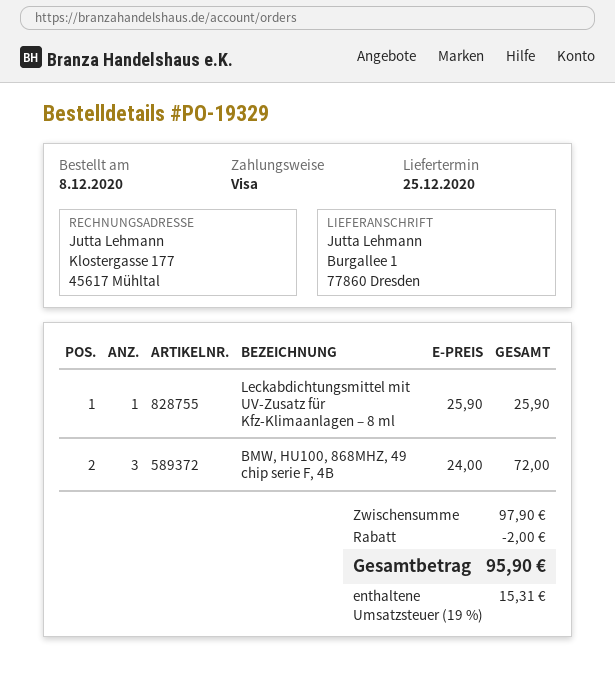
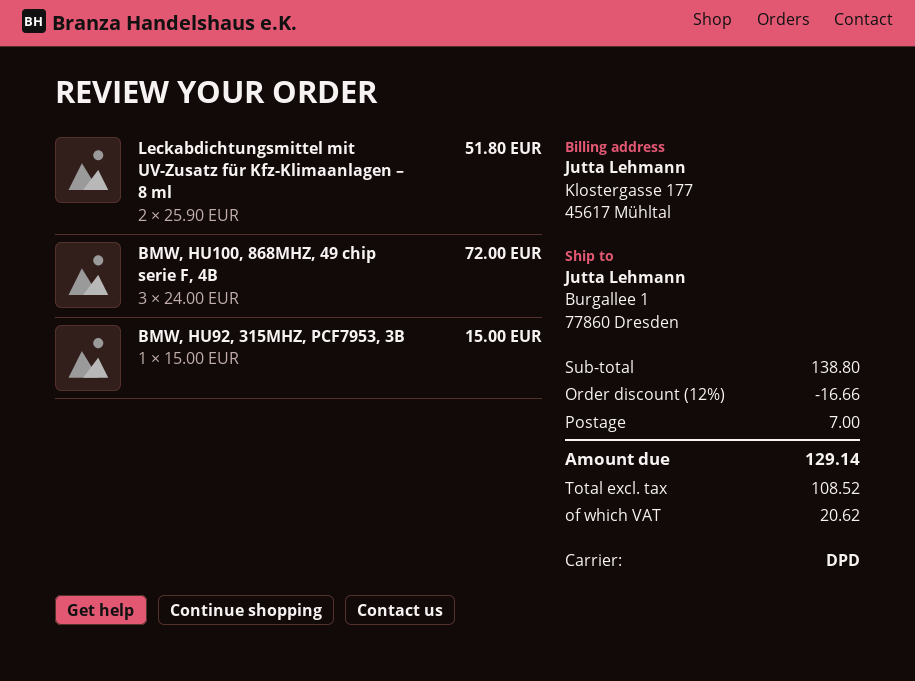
Leckabdichtungsmittel mit UV-Zusatz für Kfz-Klimaanlagen – 8 ml: 1 x 25.90 = 25.90 -> 2 x 25.90 = 51.80
BMW, HU92, 315MHZ, PCF7953, 3B: none -> 1 x 15.00 = 15.00
subtotal: 97.90 -> 138.80
discount: 2.00 -> 16.66
shipping: none -> 7.00
tax: 15.31 -> 20.62
total: 95.90 -> 129.14

